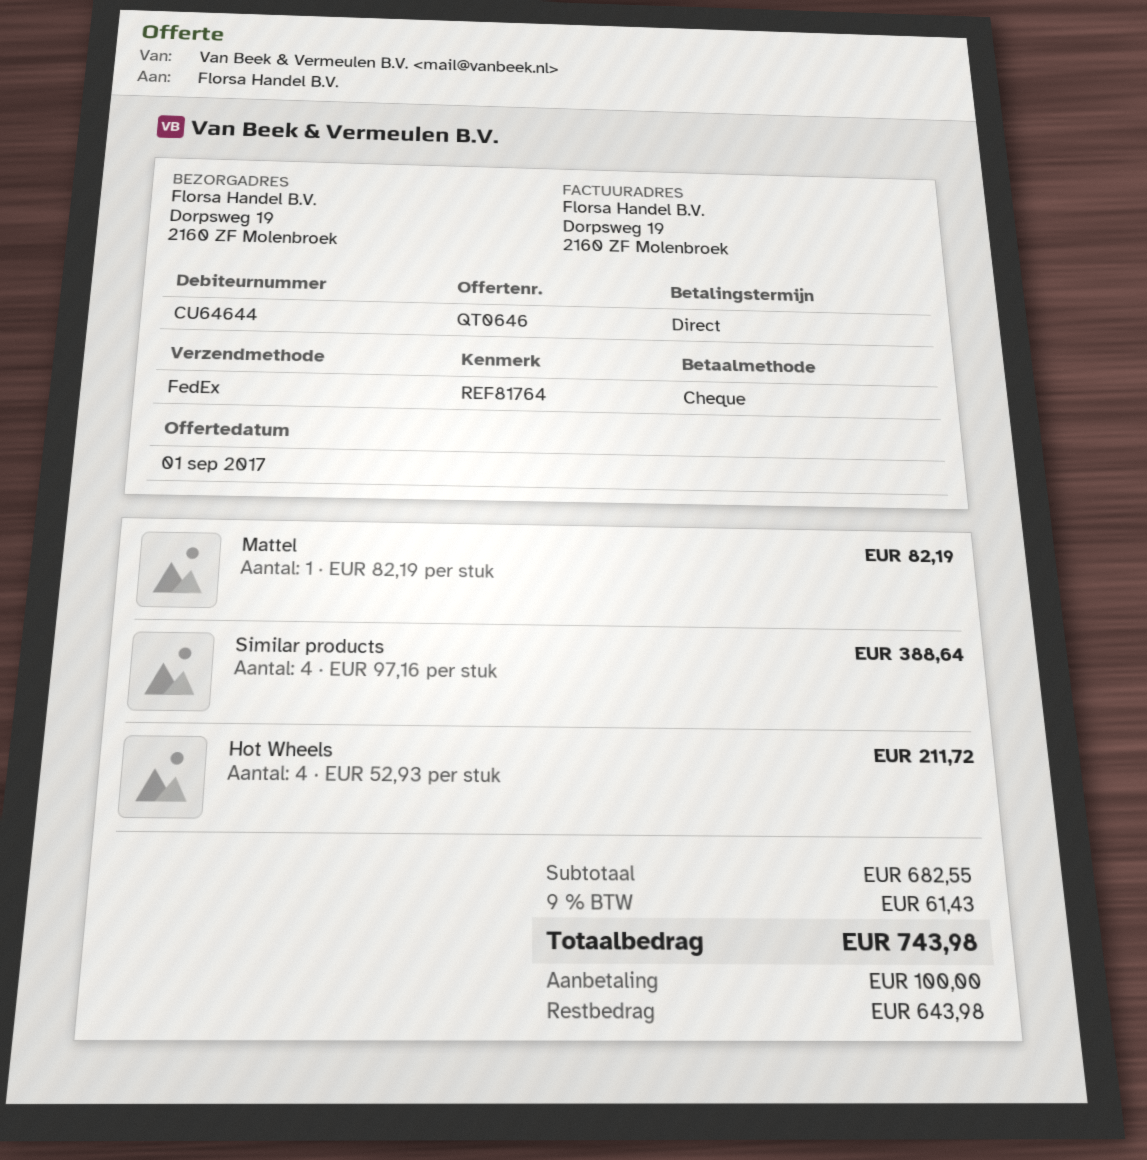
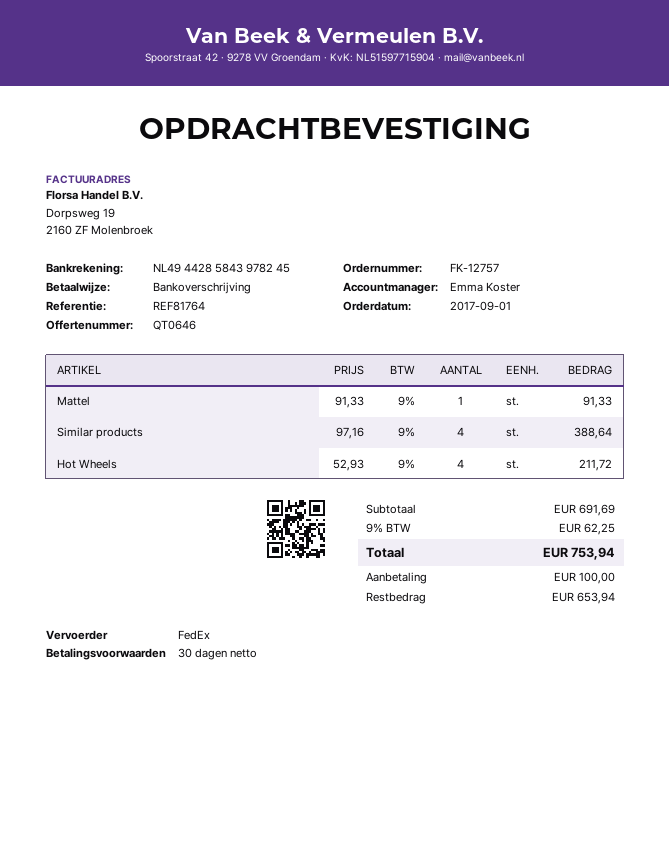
payment terms: on receipt -> 30 days
payment method: cheque -> bank transfer
Mattel: 1 x 82.19 = 82.19 -> 1 x 91.33 = 91.33
subtotal: 682.55 -> 691.69
tax: 9% = 61.43 -> 9% = 62.25
total: 743.98 -> 753.94
balance: 643.98 -> 653.94

